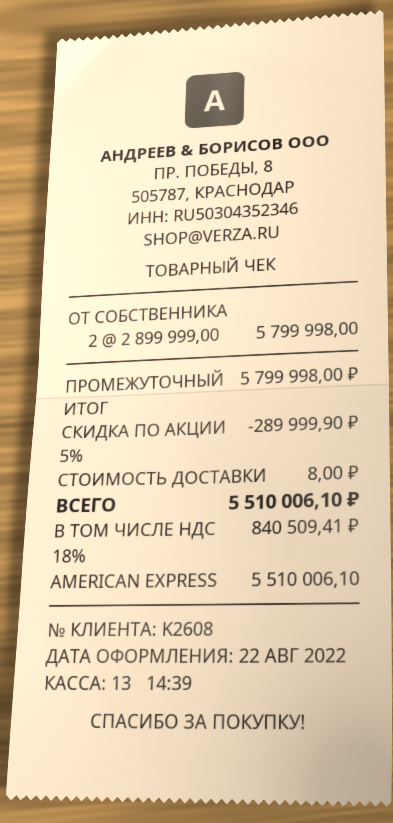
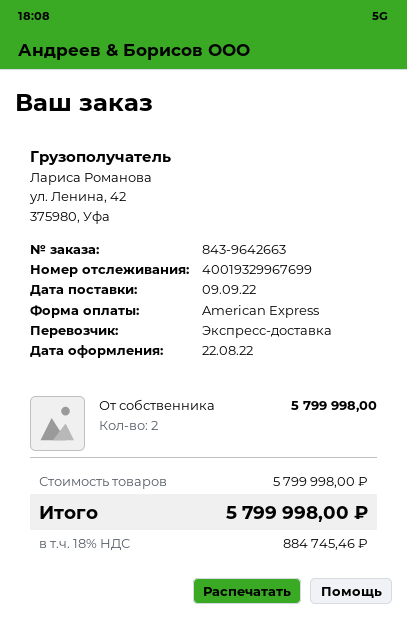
discount: 5% = 289999.90 -> none
shipping: 8.00 -> none
tax: 18% = 840509.41 -> 18% = 884745.46
total: 5510006.10 -> 5799998.00

